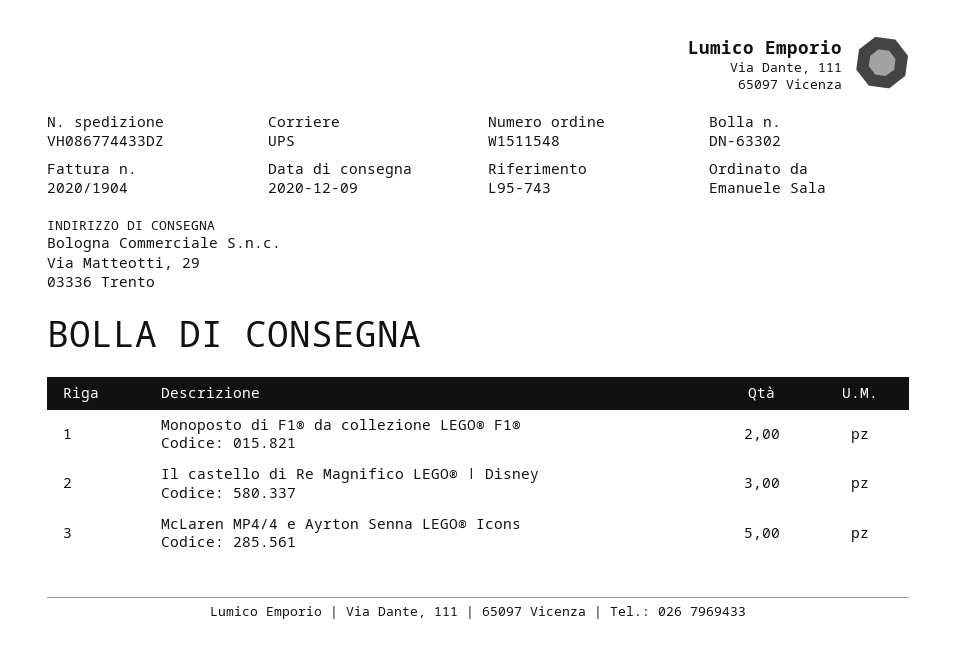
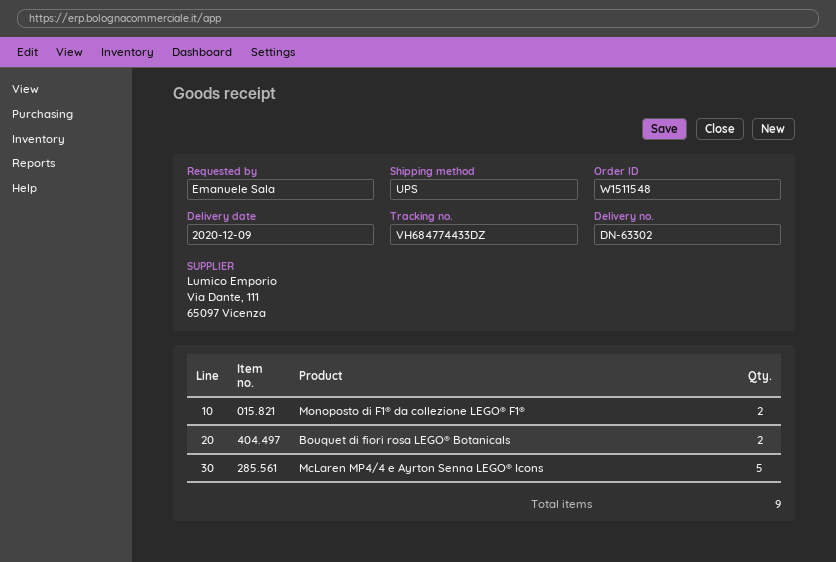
tracking number: VH086774433DZ -> VH684774433DZ
Il castello di Re Magnifico LEGO® ǀ Disney: 3 -> none
Bouquet di fiori rosa LEGO® Botanicals: none -> 2

